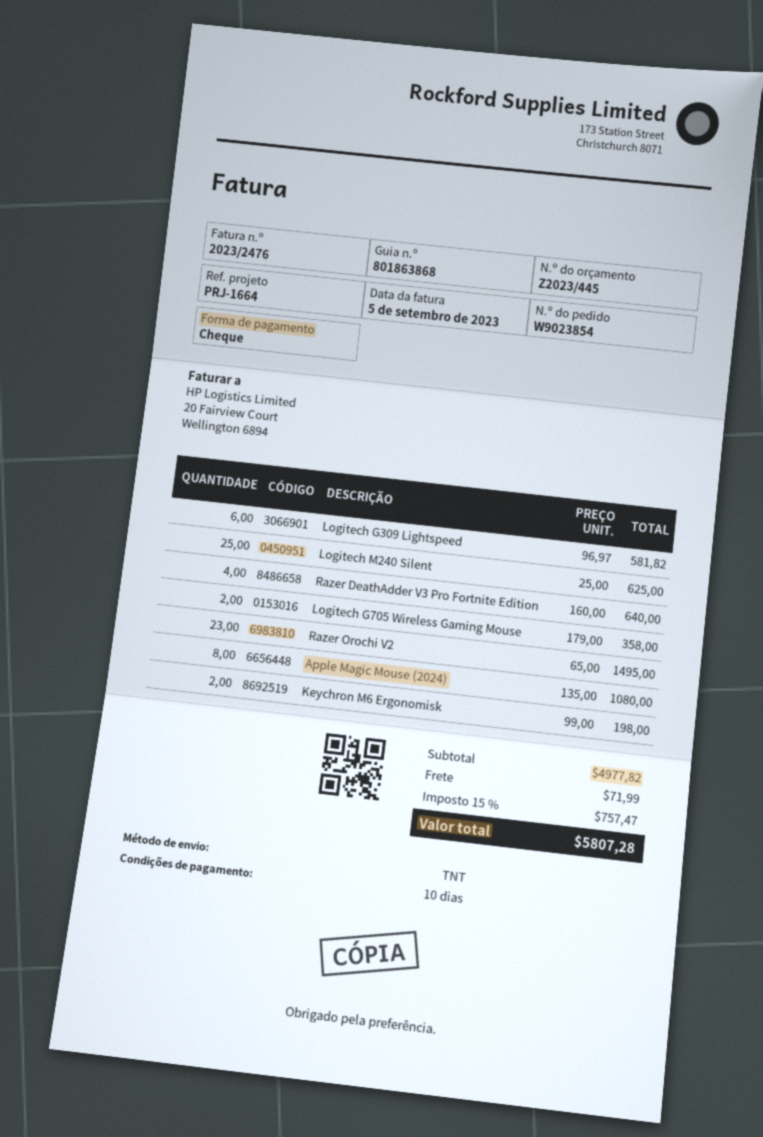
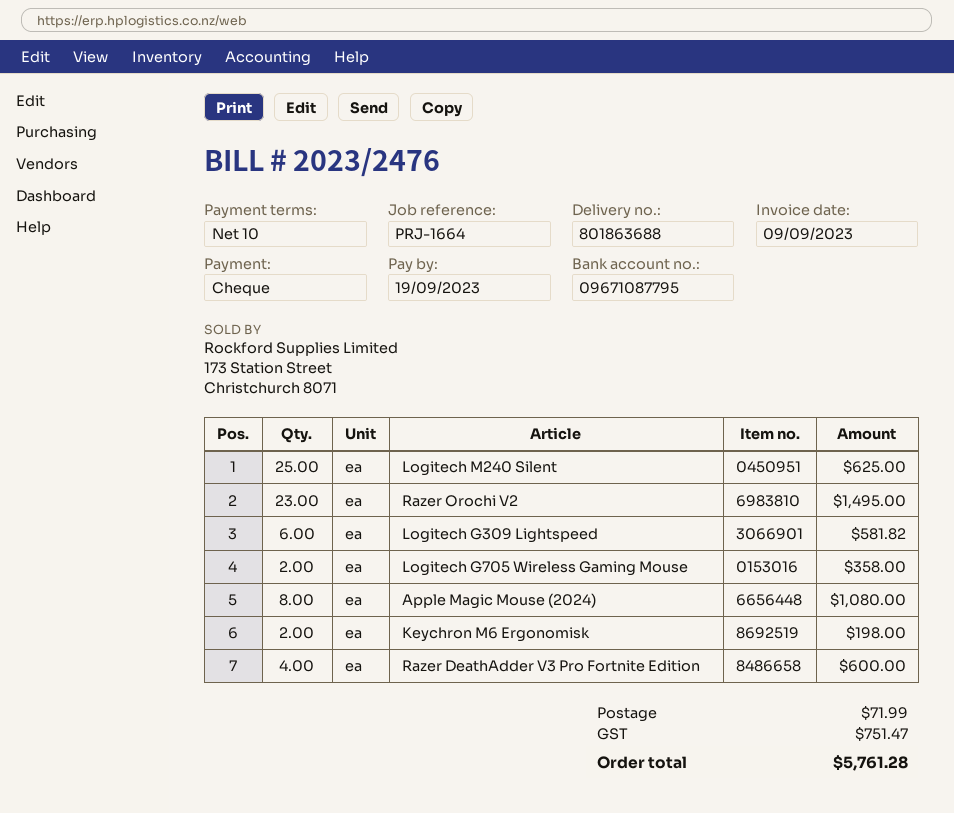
delivery note number: 801863868 -> 801863688
invoice date: 2023-09-05 -> 2023-09-09
Razer DeathAdder V3 Pro Fortnite Edition: 4 for 640.00 -> 4 for 600.00
tax: 757.47 -> 751.47
total: 5807.28 -> 5761.28

